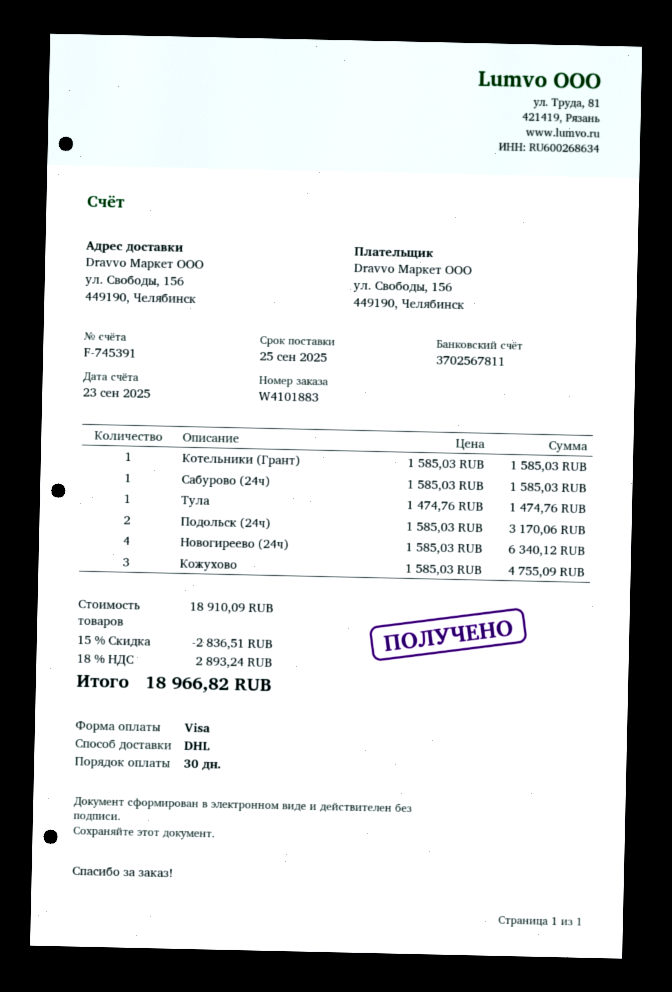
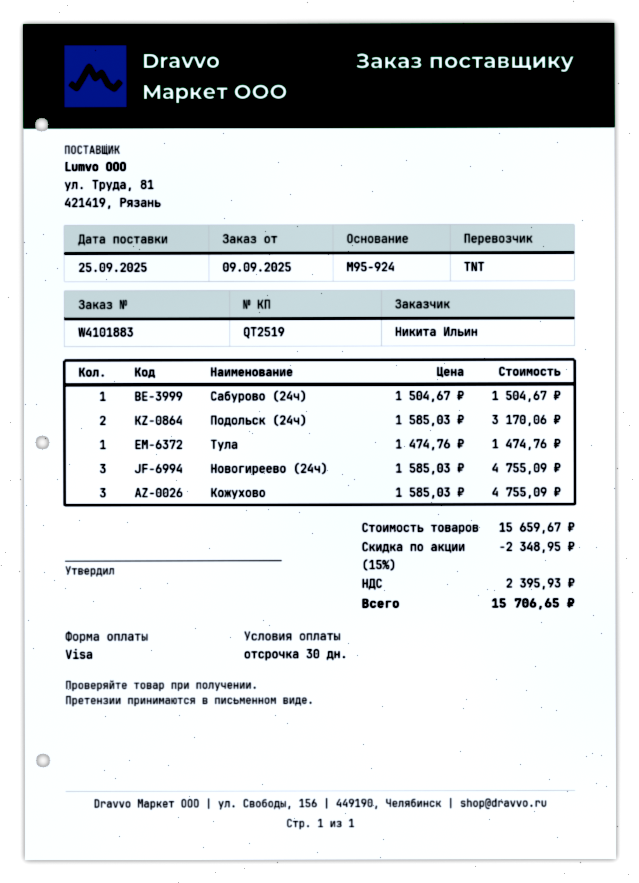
shipping method: DHL -> TNT
Котельники (Грант): 1 x 1585.03 = 1585.03 -> none
Сабурово (24ч): 1 x 1585.03 = 1585.03 -> 1 x 1504.67 = 1504.67
Новогиреево (24ч): 4 x 1585.03 = 6340.12 -> 3 x 1585.03 = 4755.09
subtotal: 18910.09 -> 15659.67
discount: 15% = 2836.51 -> 15% = 2348.95
tax: 2893.24 -> 2395.93
total: 18966.82 -> 15706.65

